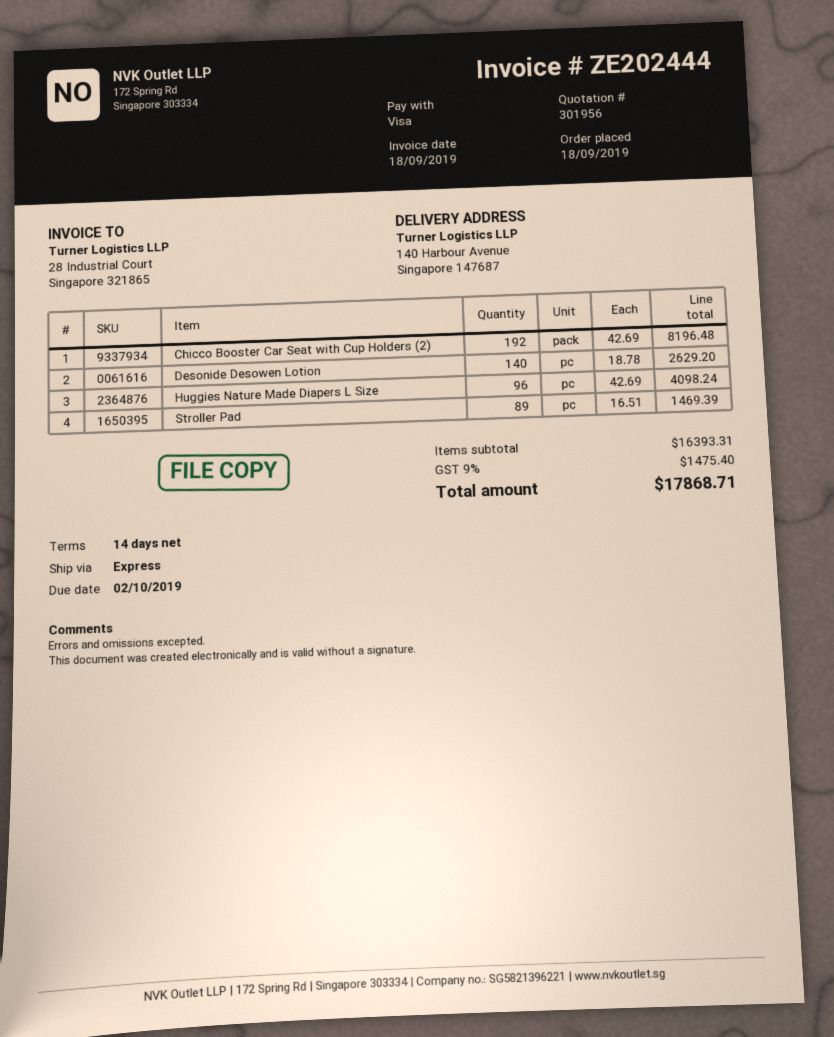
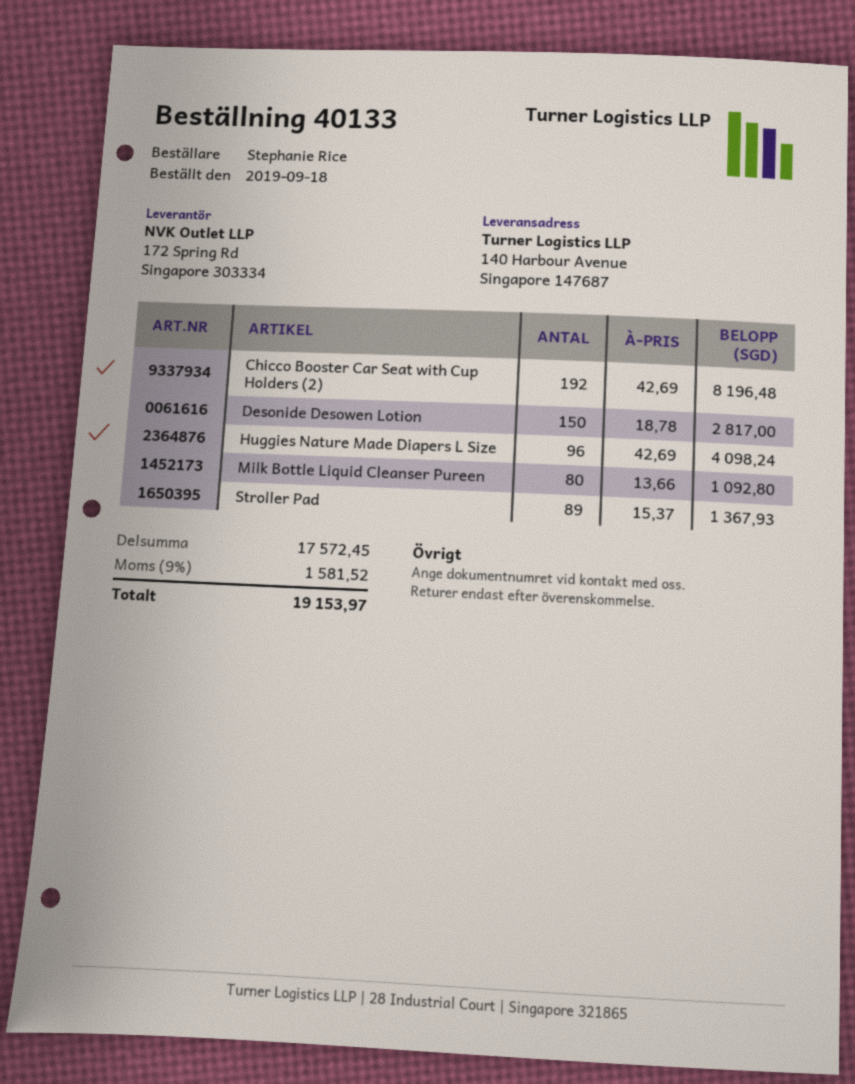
Desonide Desowen Lotion: 140 x 18.78 = 2629.20 -> 150 x 18.78 = 2817.00
Stroller Pad: 89 x 16.51 = 1469.39 -> 89 x 15.37 = 1367.93
Milk Bottle Liquid Cleanser Pureen: none -> 80 x 13.66 = 1092.80
subtotal: 16393.31 -> 17572.45
tax: 9% = 1475.40 -> 9% = 1581.52
total: 17868.71 -> 19153.97

